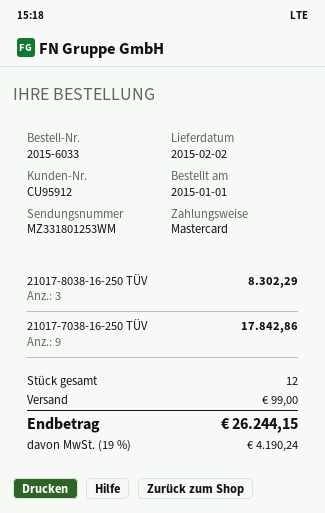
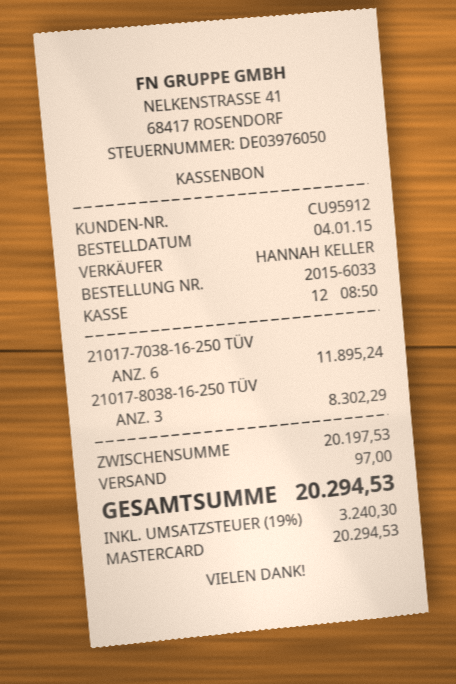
order date: 2015-01-01 -> 2015-01-04
21017-7038-16-250 TÜV: 9 for 17842.86 -> 6 for 11895.24
shipping: 99.00 -> 97.00
tax: 19% = 4190.24 -> 19% = 3240.30
total: 26244.15 -> 20294.53

